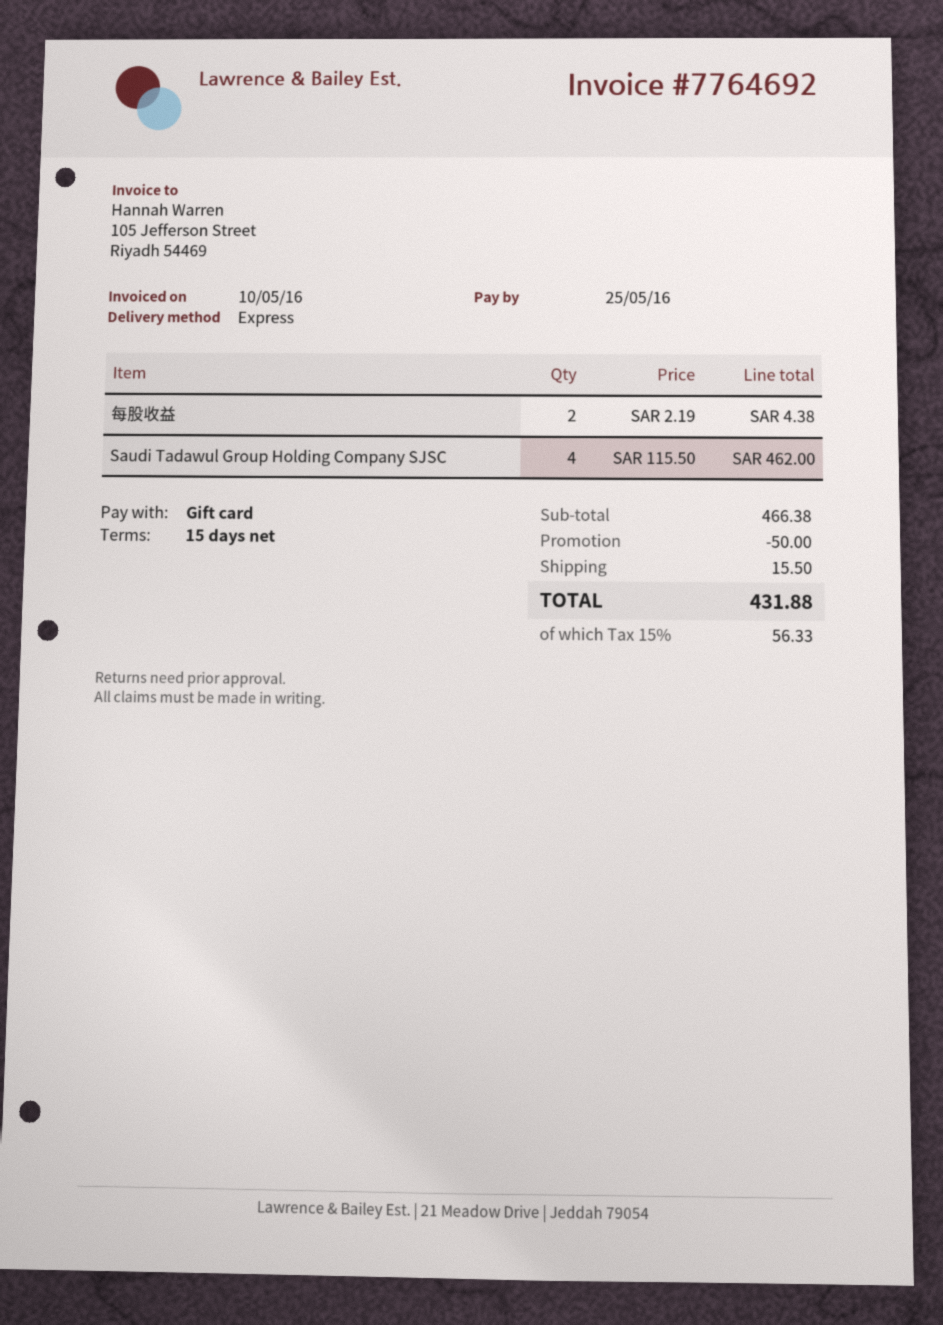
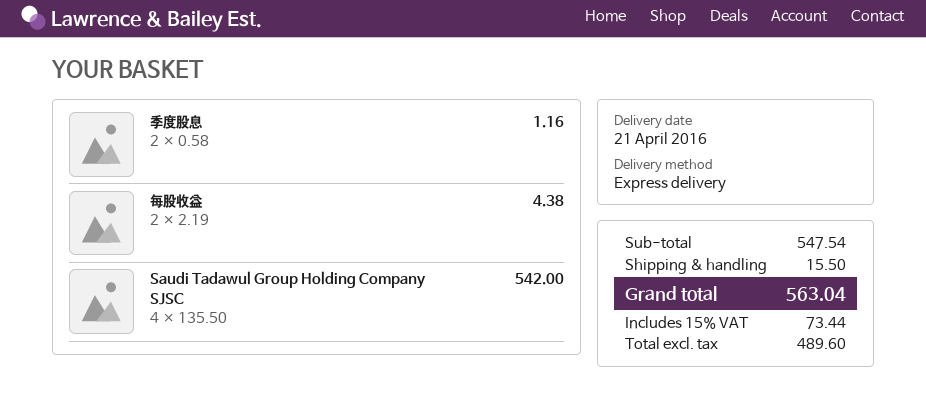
Saudi Tadawul Group Holding Company SJSC: 4 x 115.50 = 462.00 -> 4 x 135.50 = 542.00
季度股息: none -> 2 x 0.58 = 1.16
subtotal: 466.38 -> 547.54
discount: 50.00 -> none
tax: 15% = 56.33 -> 15% = 73.44
total: 431.88 -> 563.04

